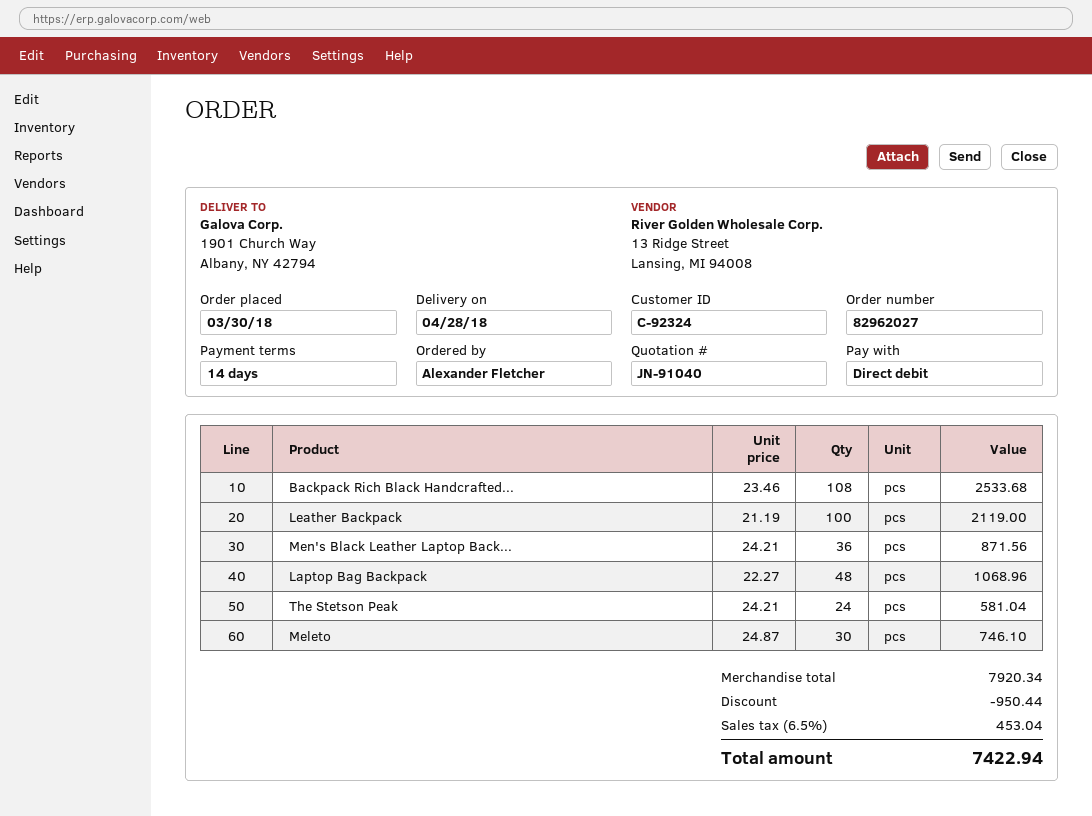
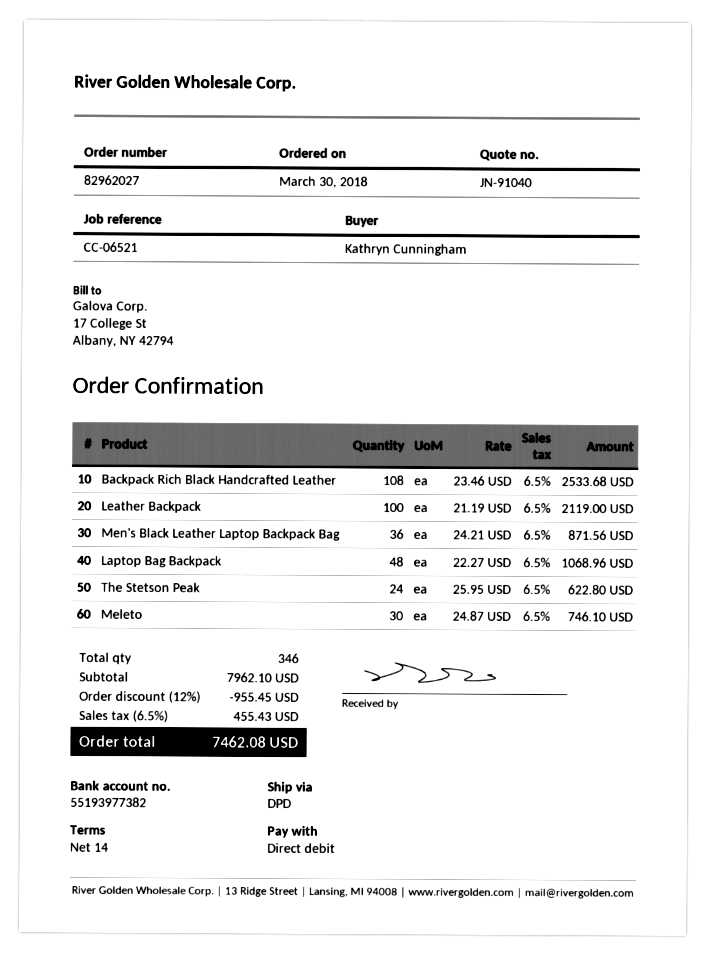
ordered by: Alexander Fletcher -> Kathryn Cunningham
The Stetson Peak: 24 x 24.21 = 581.04 -> 24 x 25.95 = 622.80
subtotal: 7920.34 -> 7962.10
discount: 950.44 -> 955.45
tax: 6.5% = 453.04 -> 6.5% = 455.43
total: 7422.94 -> 7462.08

